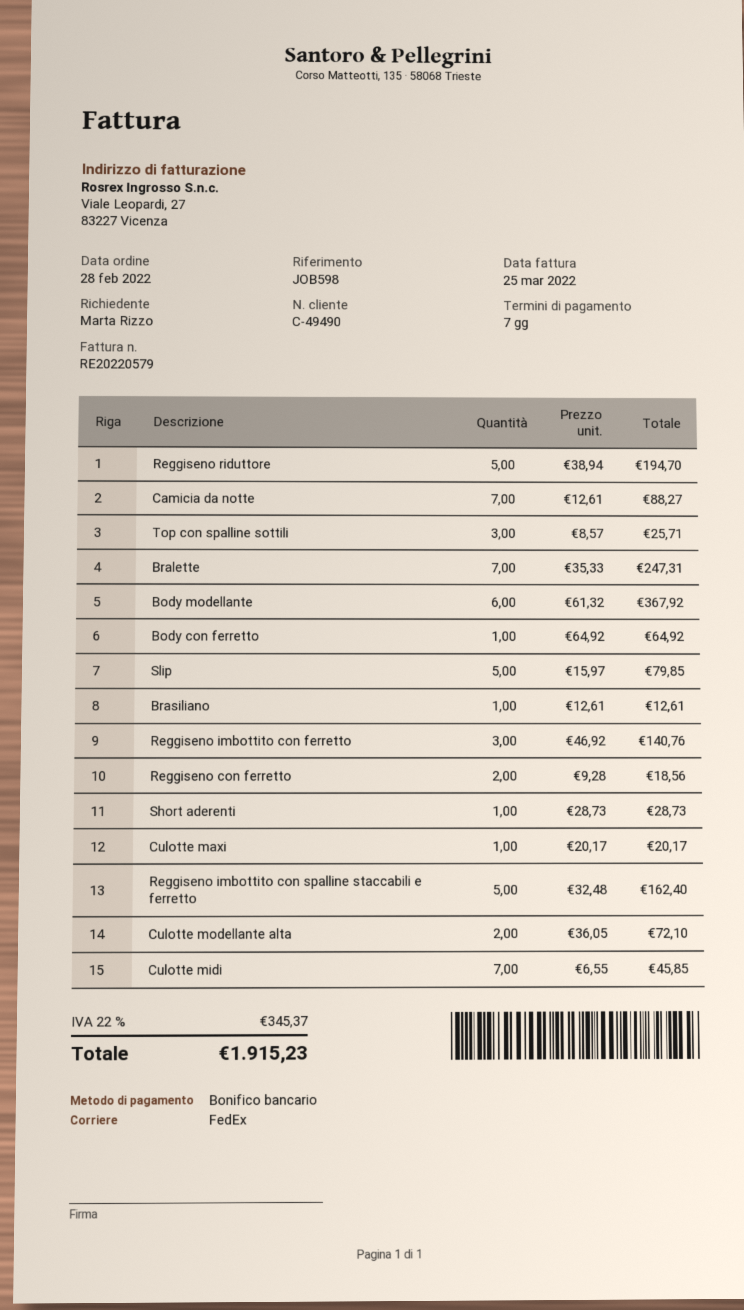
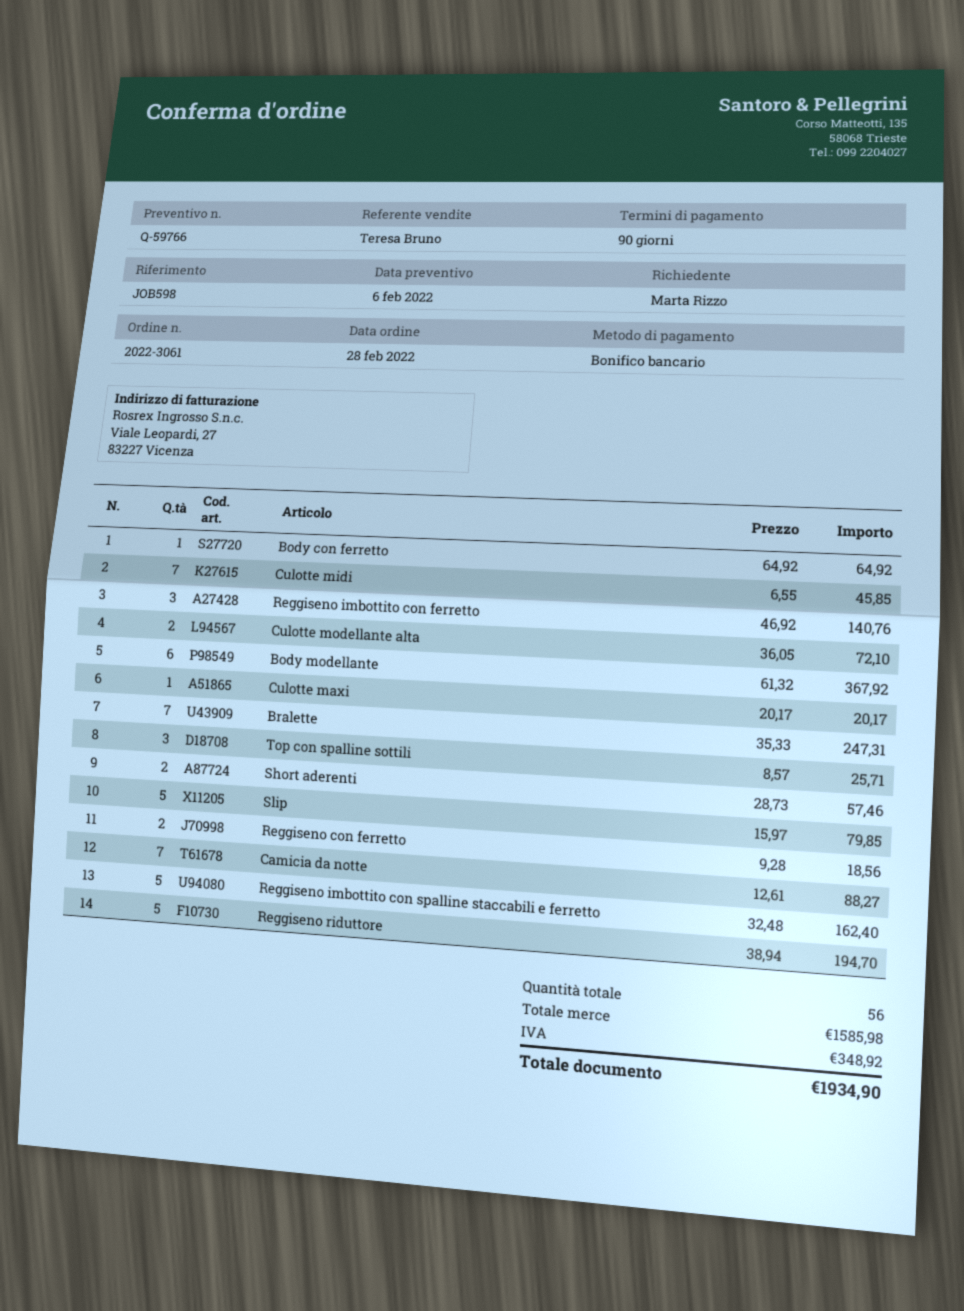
payment terms: 7 days -> 90 days
Brasiliano: 1 x 12.61 = 12.61 -> none
Short aderenti: 1 x 28.73 = 28.73 -> 2 x 28.73 = 57.46
tax: 345.37 -> 348.92
total: 1915.23 -> 1934.90

